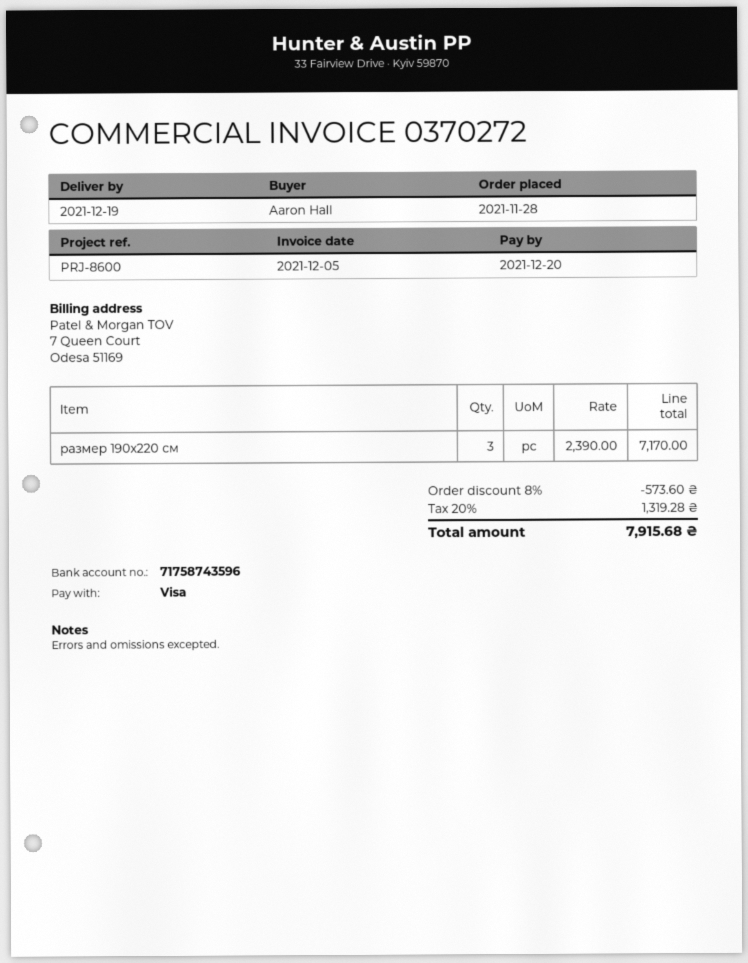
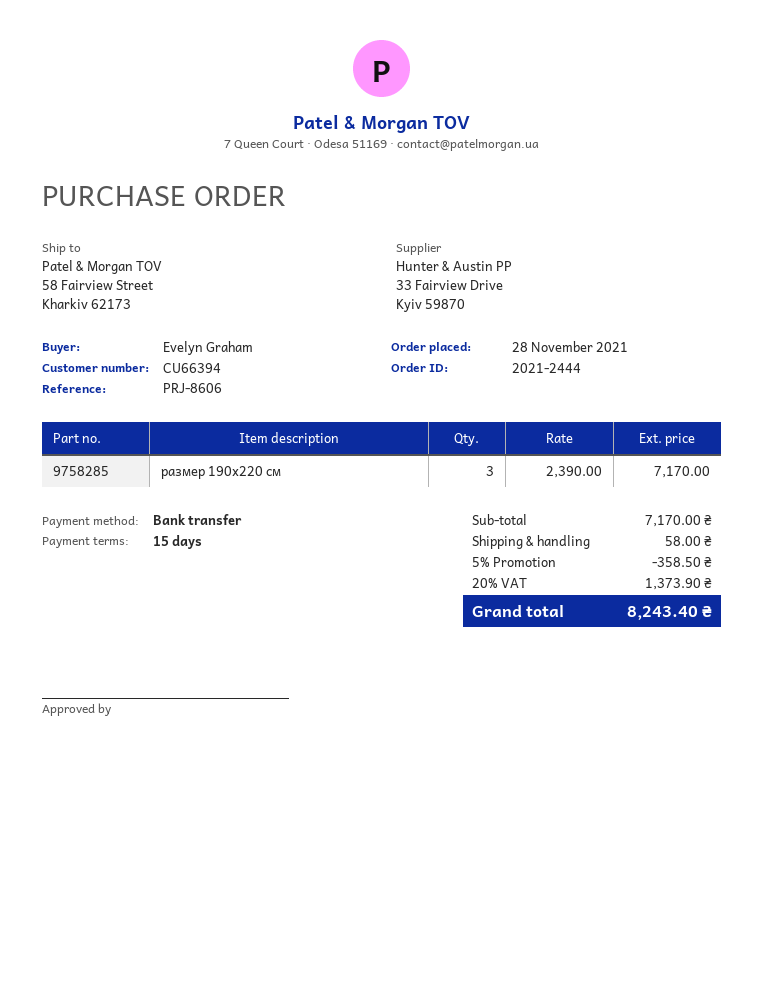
reference: PRJ-8600 -> PRJ-8606
ordered by: Aaron Hall -> Evelyn Graham
payment method: Visa -> bank transfer
discount: 8% = 573.60 -> 5% = 358.50
shipping: none -> 58.00
tax: 20% = 1319.28 -> 20% = 1373.90
total: 7915.68 -> 8243.40

